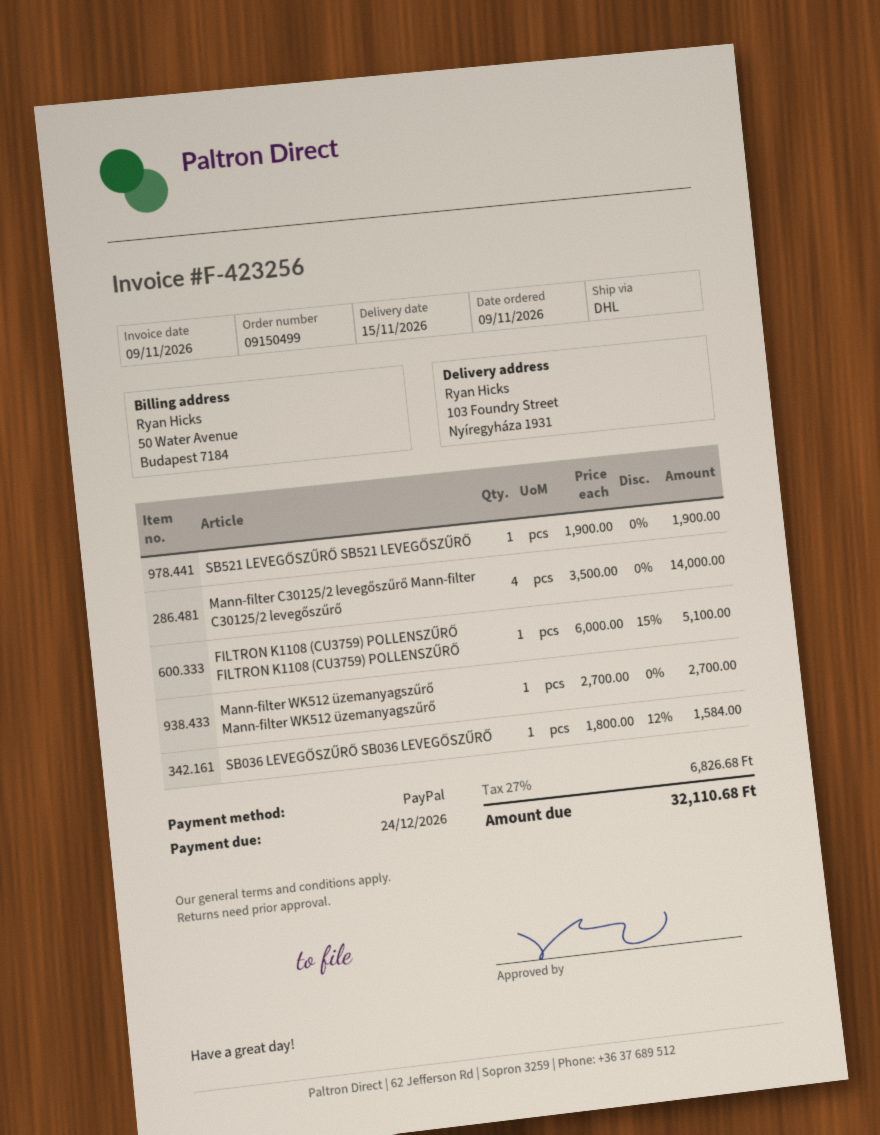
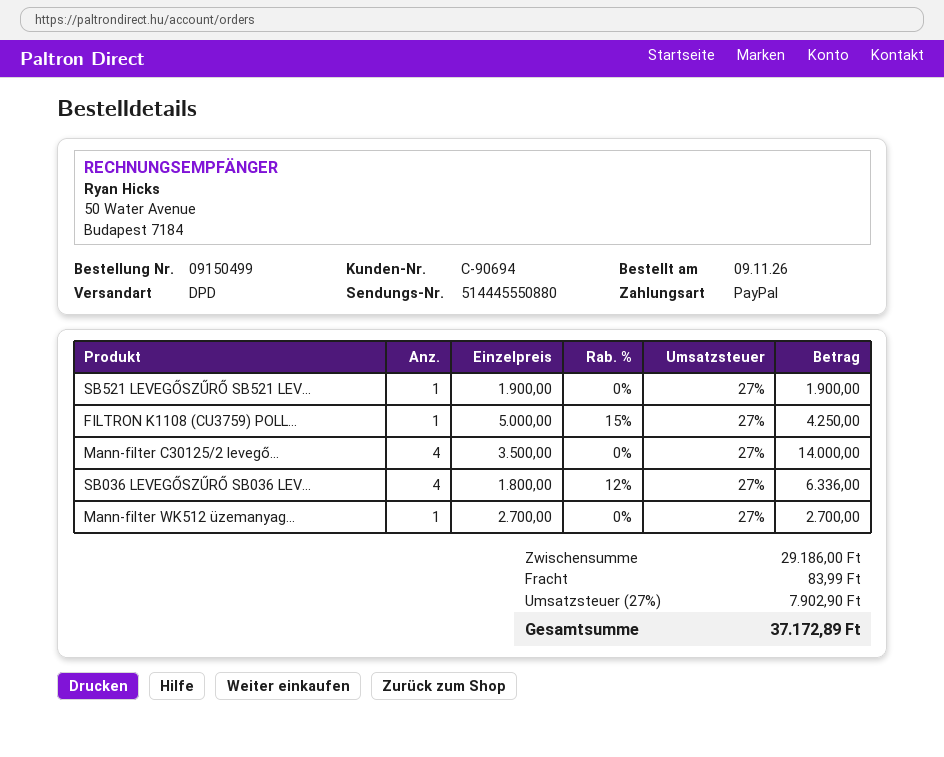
shipping method: DHL -> DPD
FILTRON K1108 (CU3759) POLLENSZŰRŐ FILTRON K1108 (CU3759) POLLENSZŰRŐ: 1 x 6000.00 - 15% = 5100.00 -> 1 x 5000.00 - 15% = 4250.00
SB036 LEVEGŐSZŰRŐ SB036 LEVEGŐSZŰRŐ: 1 x 1800.00 - 12% = 1584.00 -> 4 x 1800.00 - 12% = 6336.00
shipping: none -> 83.99
tax: 27% = 6826.68 -> 27% = 7902.90
total: 32110.68 -> 37172.89

